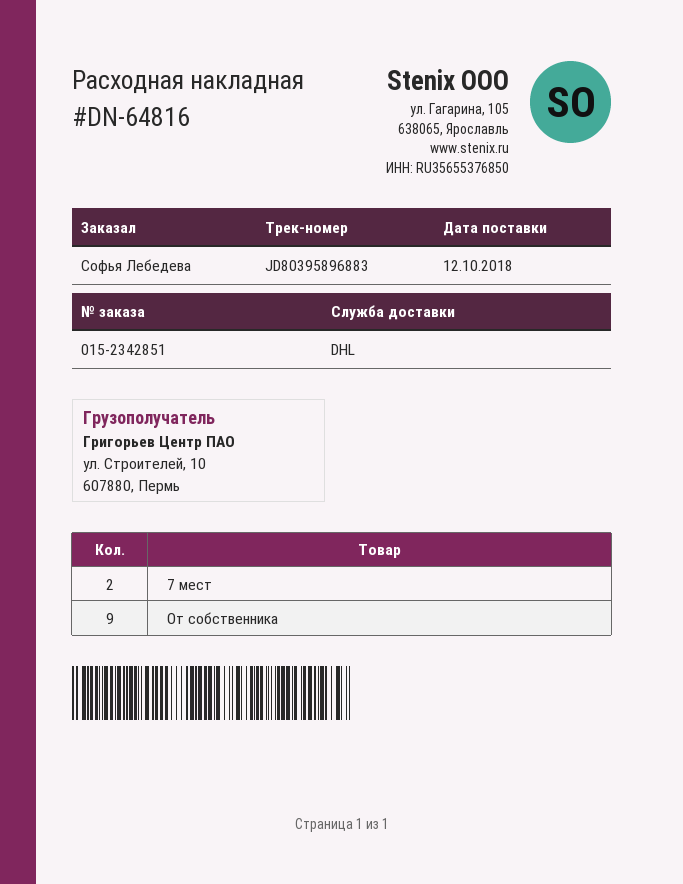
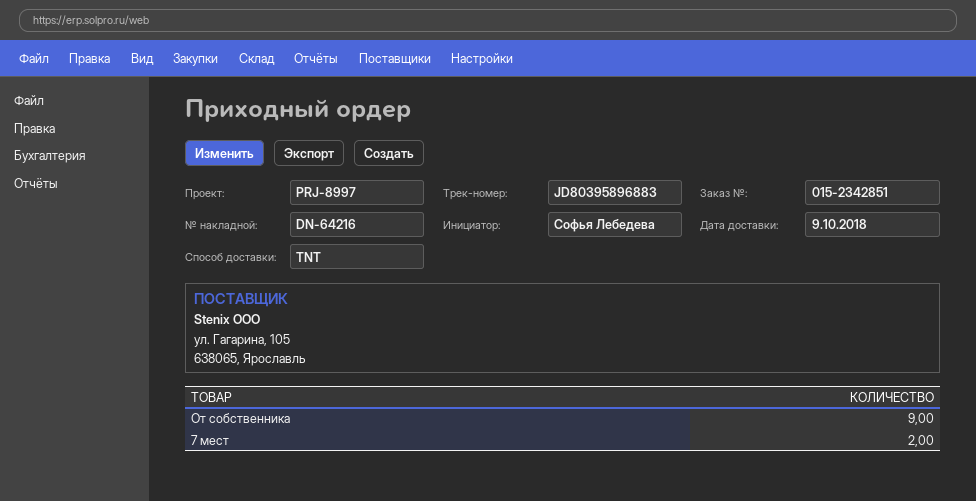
delivery note number: DN-64816 -> DN-64216
delivery date: 2018-10-12 -> 2018-10-09
shipping method: DHL -> TNT

